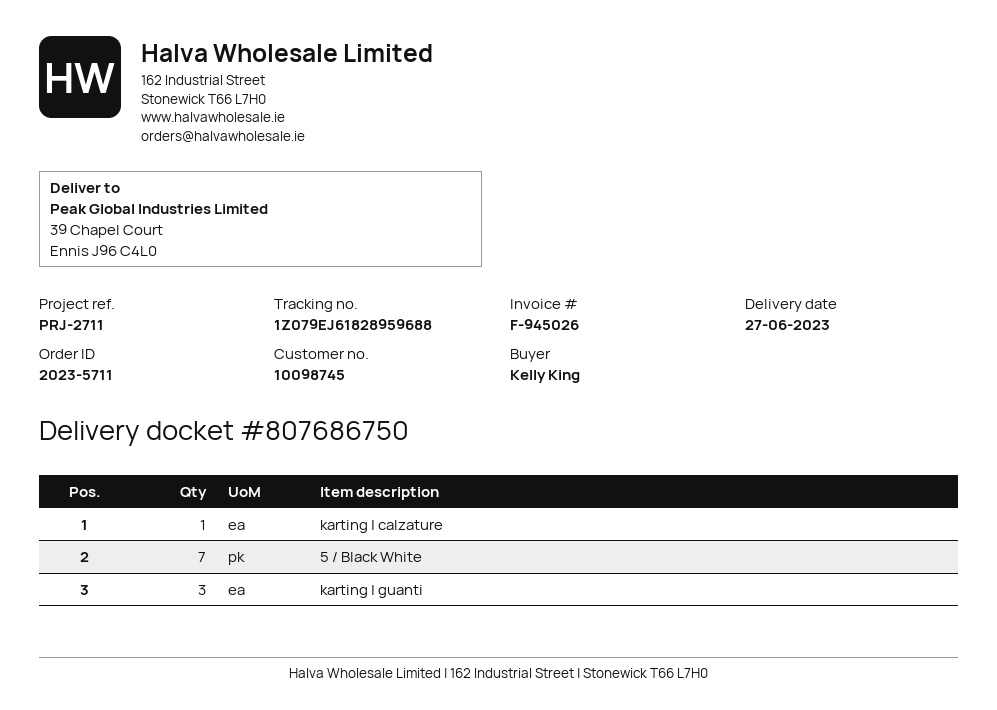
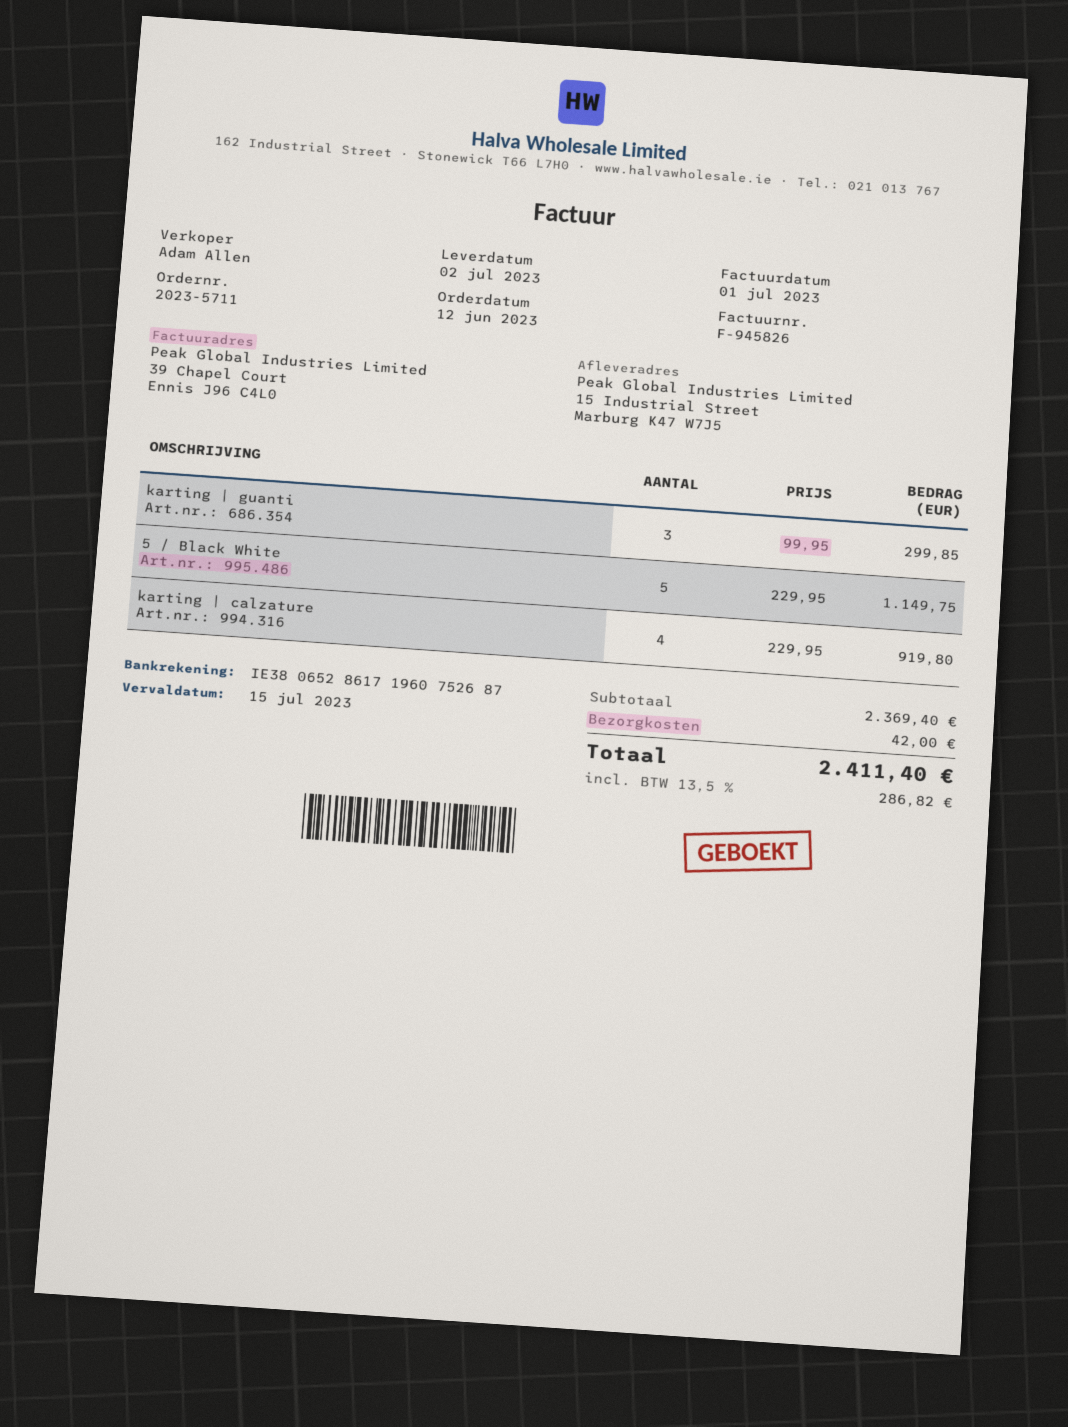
delivery date: 2023-06-27 -> 2023-07-02
invoice number: F-945026 -> F-945826
ship to: 39 Chapel Court, Ennis J96 C4L0 -> 15 Industrial Street, Marburg K47 W7J5
karting | calzature: 1 -> 4
5 / Black White: 7 -> 5

